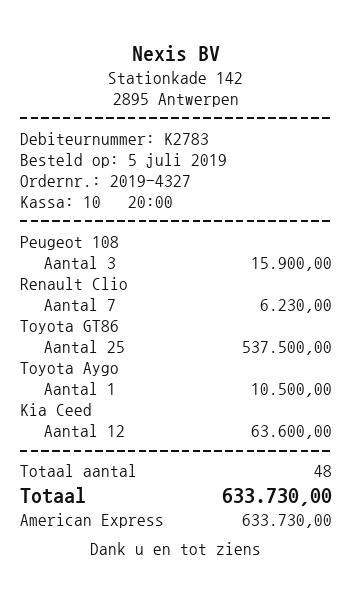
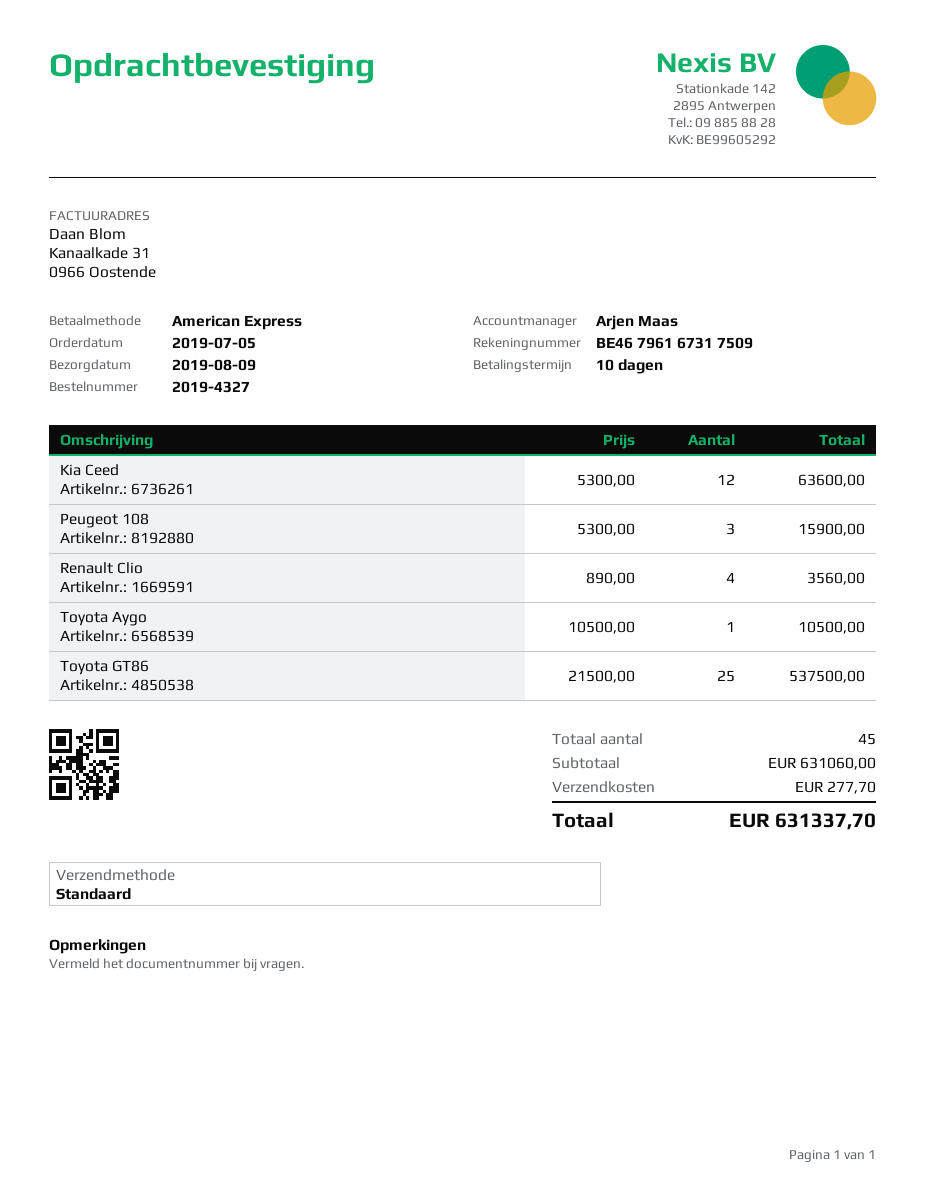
Renault Clio: 7 for 6230.00 -> 4 for 3560.00
total quantity: 48 -> 45
shipping: none -> 277.70
total: 633730.00 -> 631337.70

